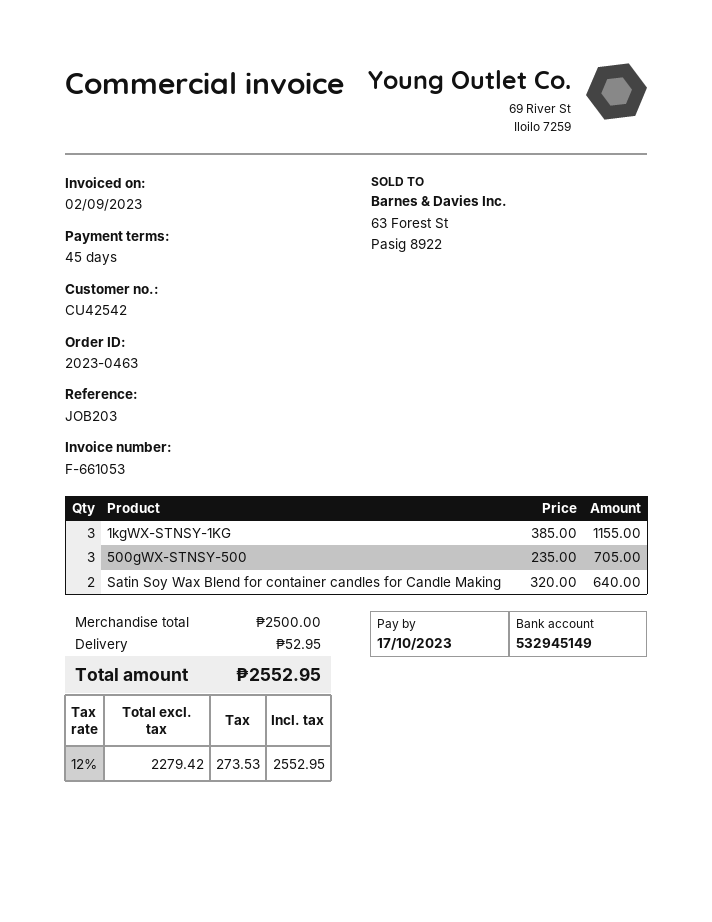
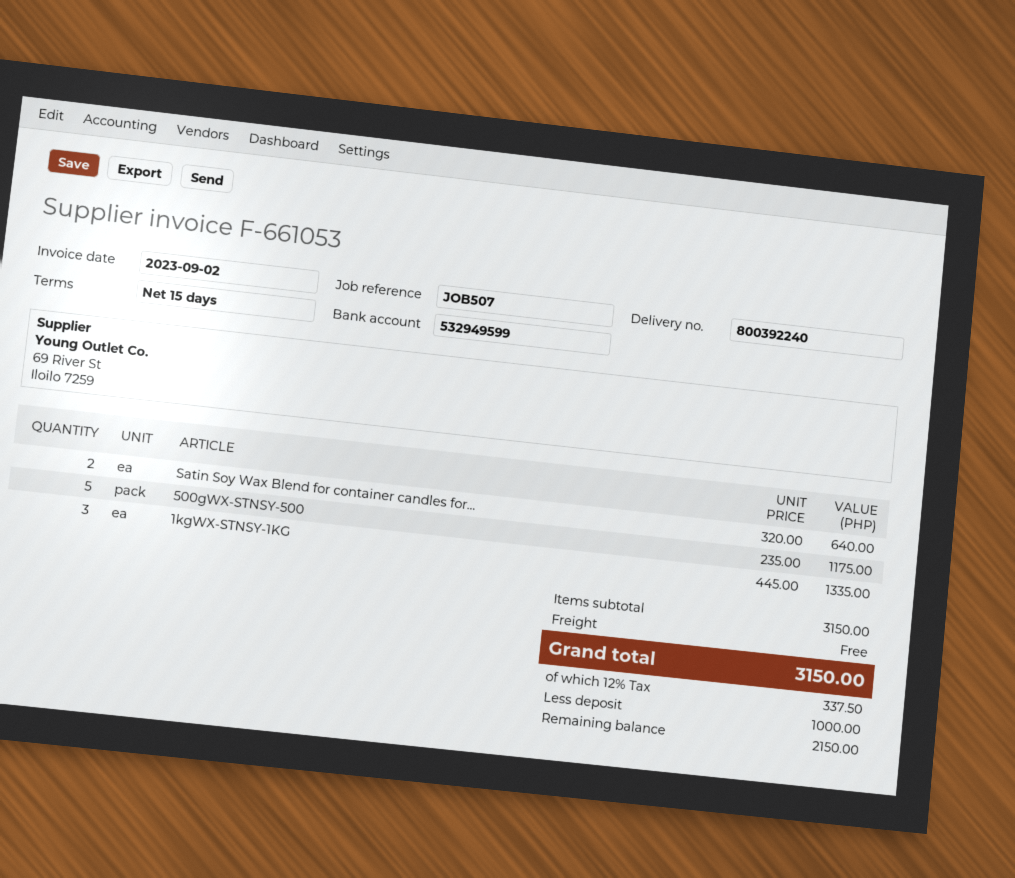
payment terms: 45 days -> 15 days
reference: JOB203 -> JOB507
bank account: 532945149 -> 532949599
1kgWX-STNSY-1KG: 3 x 385.00 = 1155.00 -> 3 x 445.00 = 1335.00
500gWX-STNSY-500: 3 x 235.00 = 705.00 -> 5 x 235.00 = 1175.00
subtotal: 2500.00 -> 3150.00
shipping: 52.95 -> 0.00
tax: 12% = 273.53 -> 12% = 337.50
total: 2552.95 -> 3150.00

